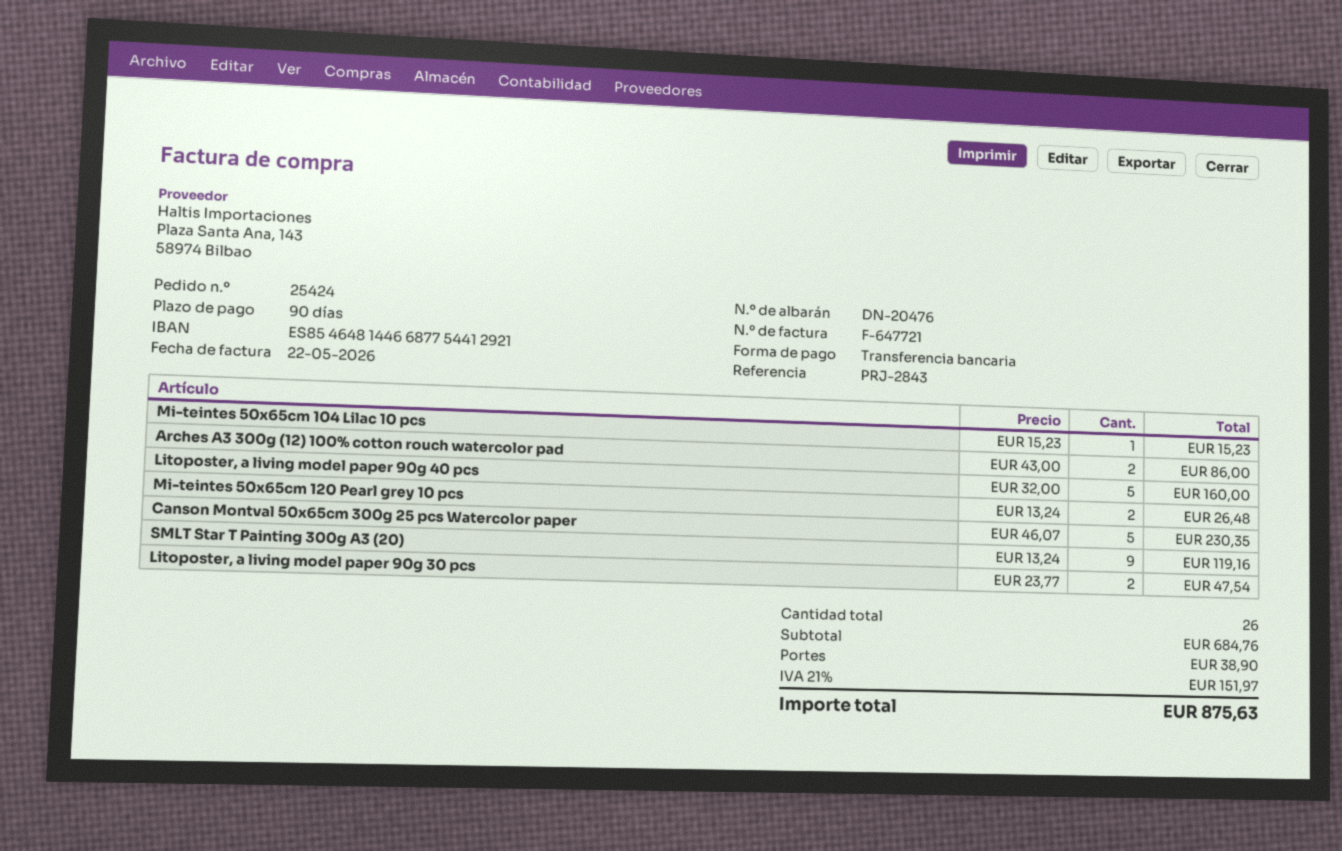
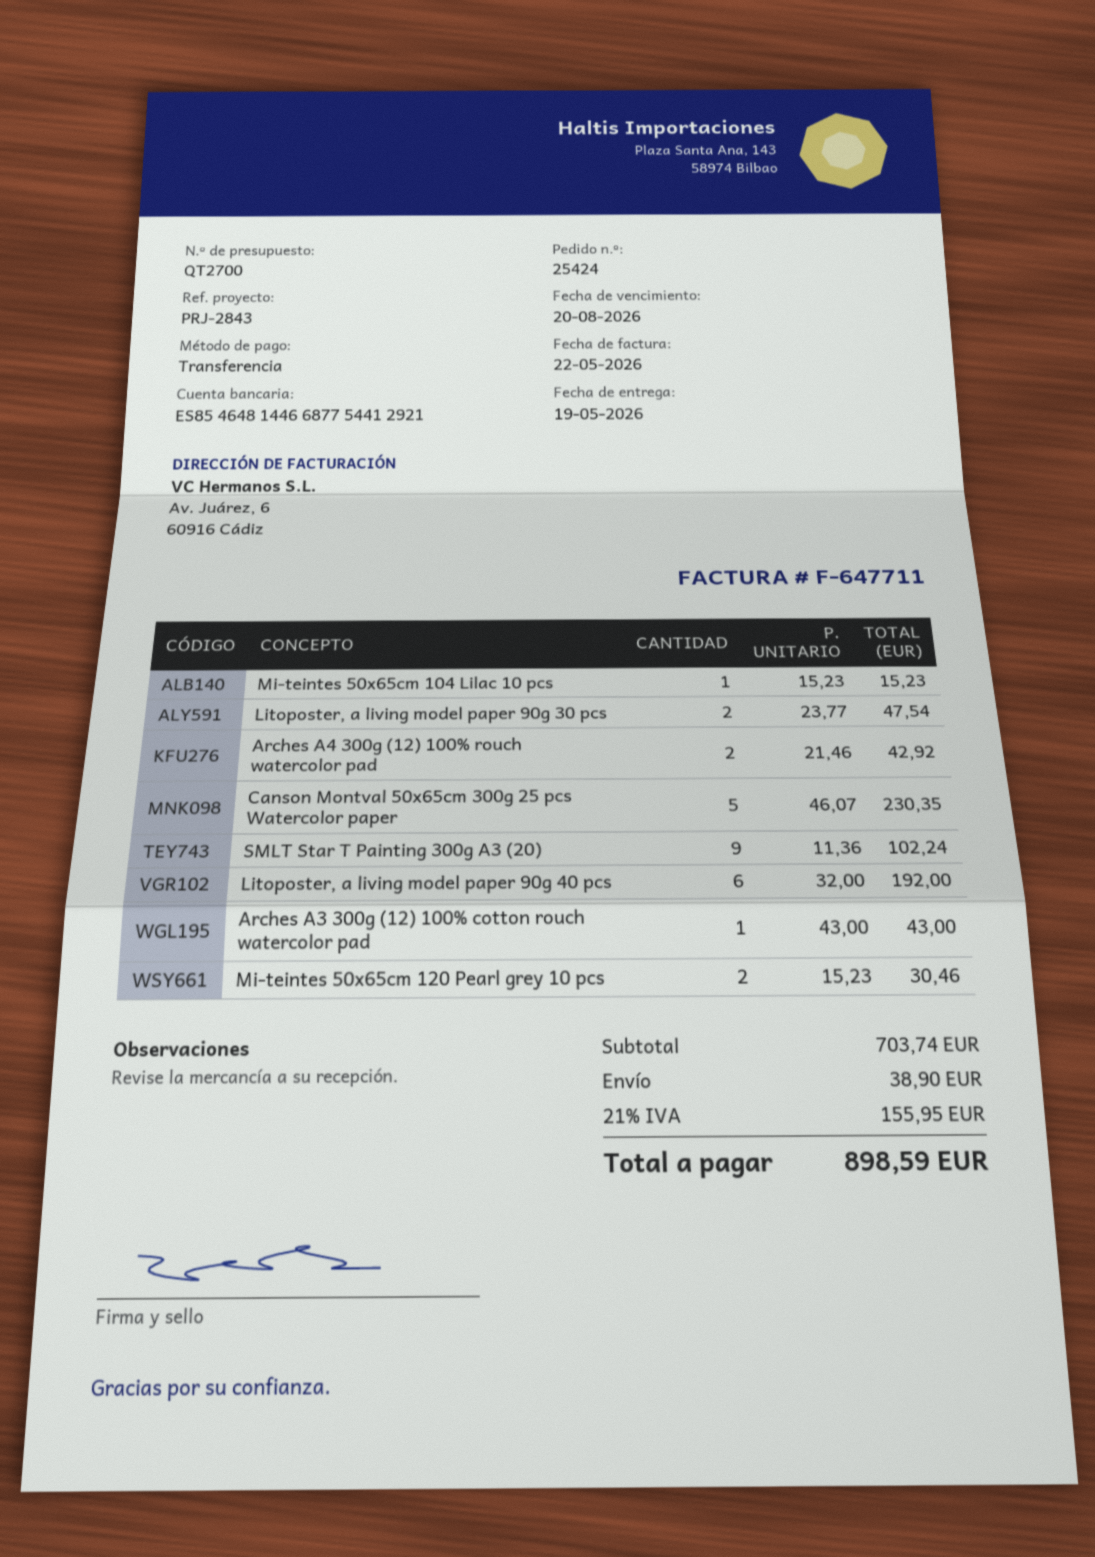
invoice number: F-647721 -> F-647711
Arches A3 300g (12) 100% cotton rouch watercolor pad: 2 x 43.00 = 86.00 -> 1 x 43.00 = 43.00
Litoposter, a living model paper 90g 40 pcs: 5 x 32.00 = 160.00 -> 6 x 32.00 = 192.00
Mi-teintes 50x65cm 120 Pearl grey 10 pcs: 2 x 13.24 = 26.48 -> 2 x 15.23 = 30.46
SMLT Star T Painting 300g A3 (20): 9 x 13.24 = 119.16 -> 9 x 11.36 = 102.24
Arches A4 300g (12) 100% rouch watercolor pad: none -> 2 x 21.46 = 42.92
subtotal: 684.76 -> 703.74
tax: 21% = 151.97 -> 21% = 155.95
total: 875.63 -> 898.59

